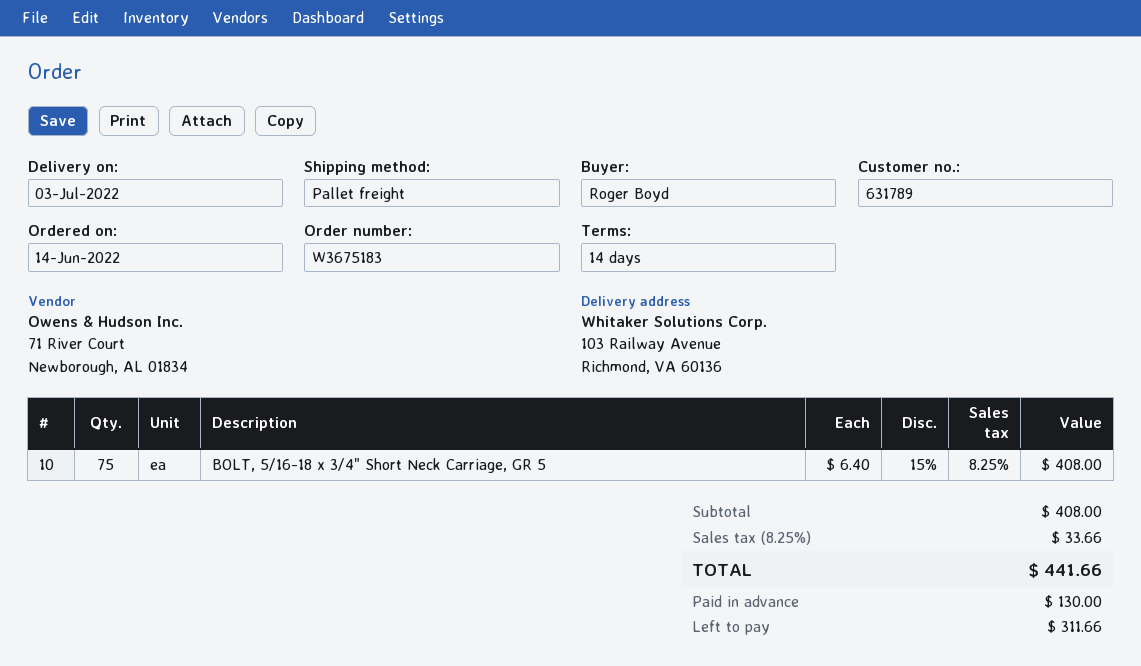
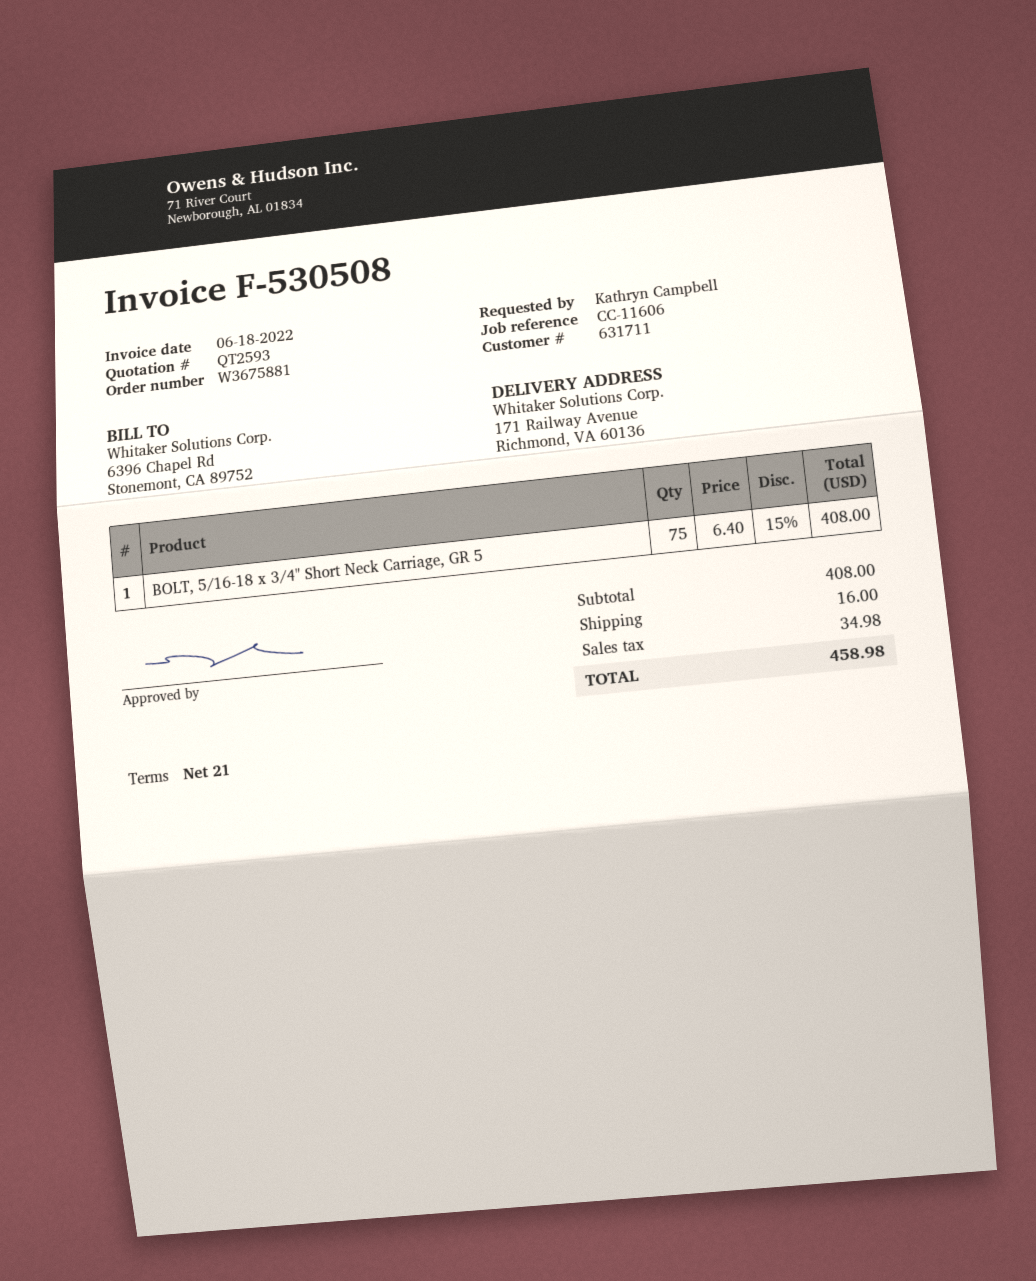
order number: W3675183 -> W3675881
payment terms: 14 days -> 21 days
customer number: 631789 -> 631711
ordered by: Roger Boyd -> Kathryn Campbell
ship to: 103 Railway Avenue, Richmond, VA 60136 -> 171 Railway Avenue, Richmond, VA 60136
shipping: none -> 16.00
tax: 33.66 -> 34.98
total: 441.66 -> 458.98

